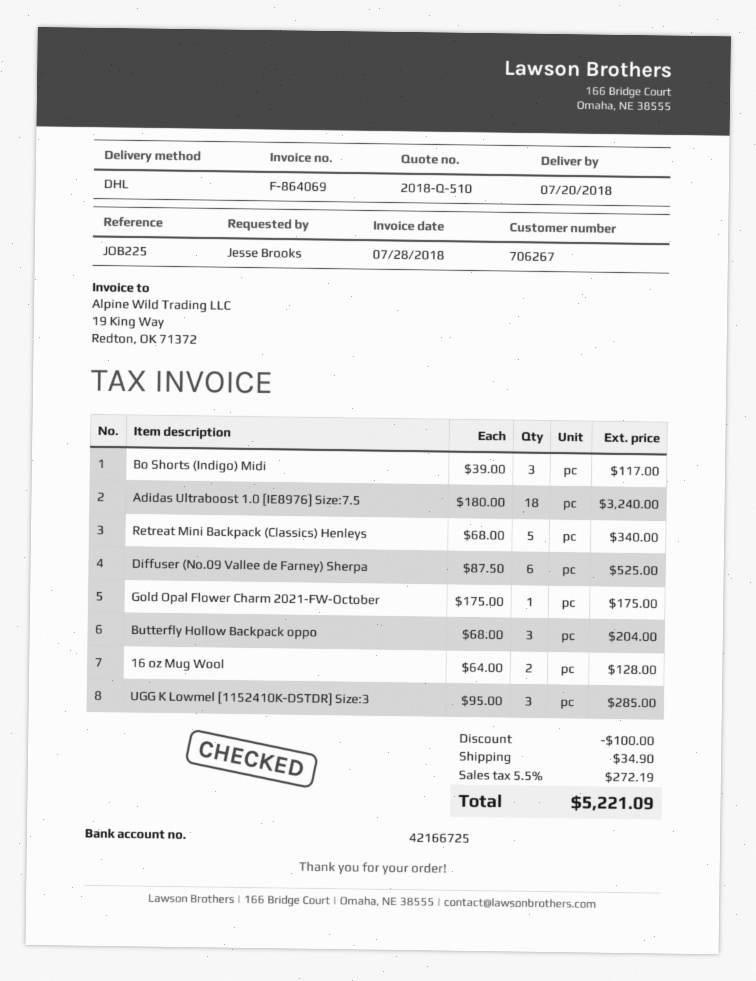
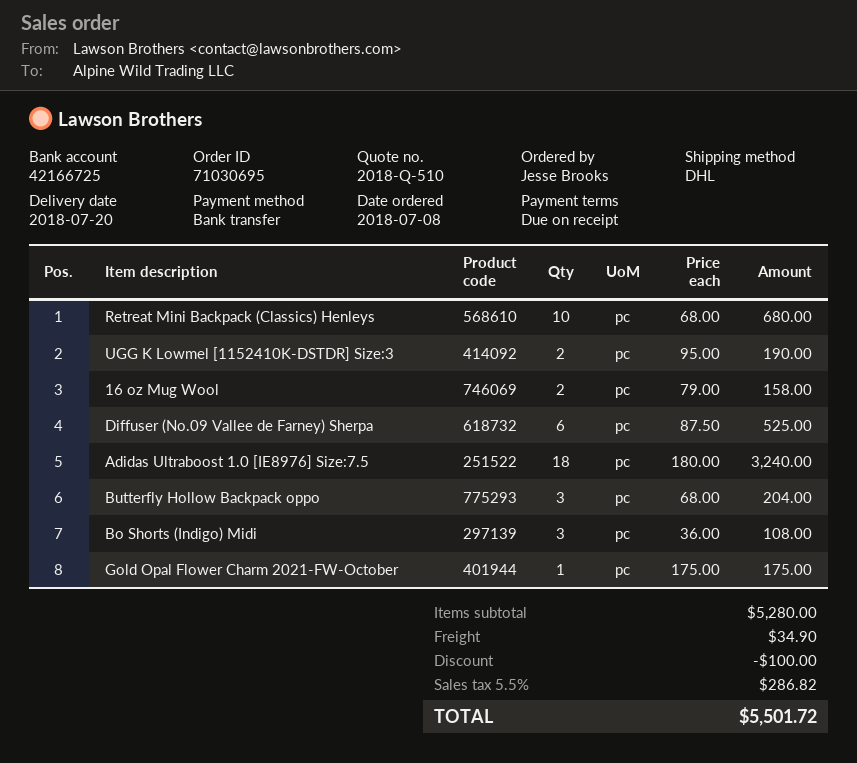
Bo Shorts (Indigo) Midi: 3 x 39.00 = 117.00 -> 3 x 36.00 = 108.00
Retreat Mini Backpack (Classics) Henleys: 5 x 68.00 = 340.00 -> 10 x 68.00 = 680.00
16 oz Mug Wool: 2 x 64.00 = 128.00 -> 2 x 79.00 = 158.00
UGG K Lowmel [1152410K-DSTDR] Size:3: 3 x 95.00 = 285.00 -> 2 x 95.00 = 190.00
tax: 5.5% = 272.19 -> 5.5% = 286.82
total: 5221.09 -> 5501.72

